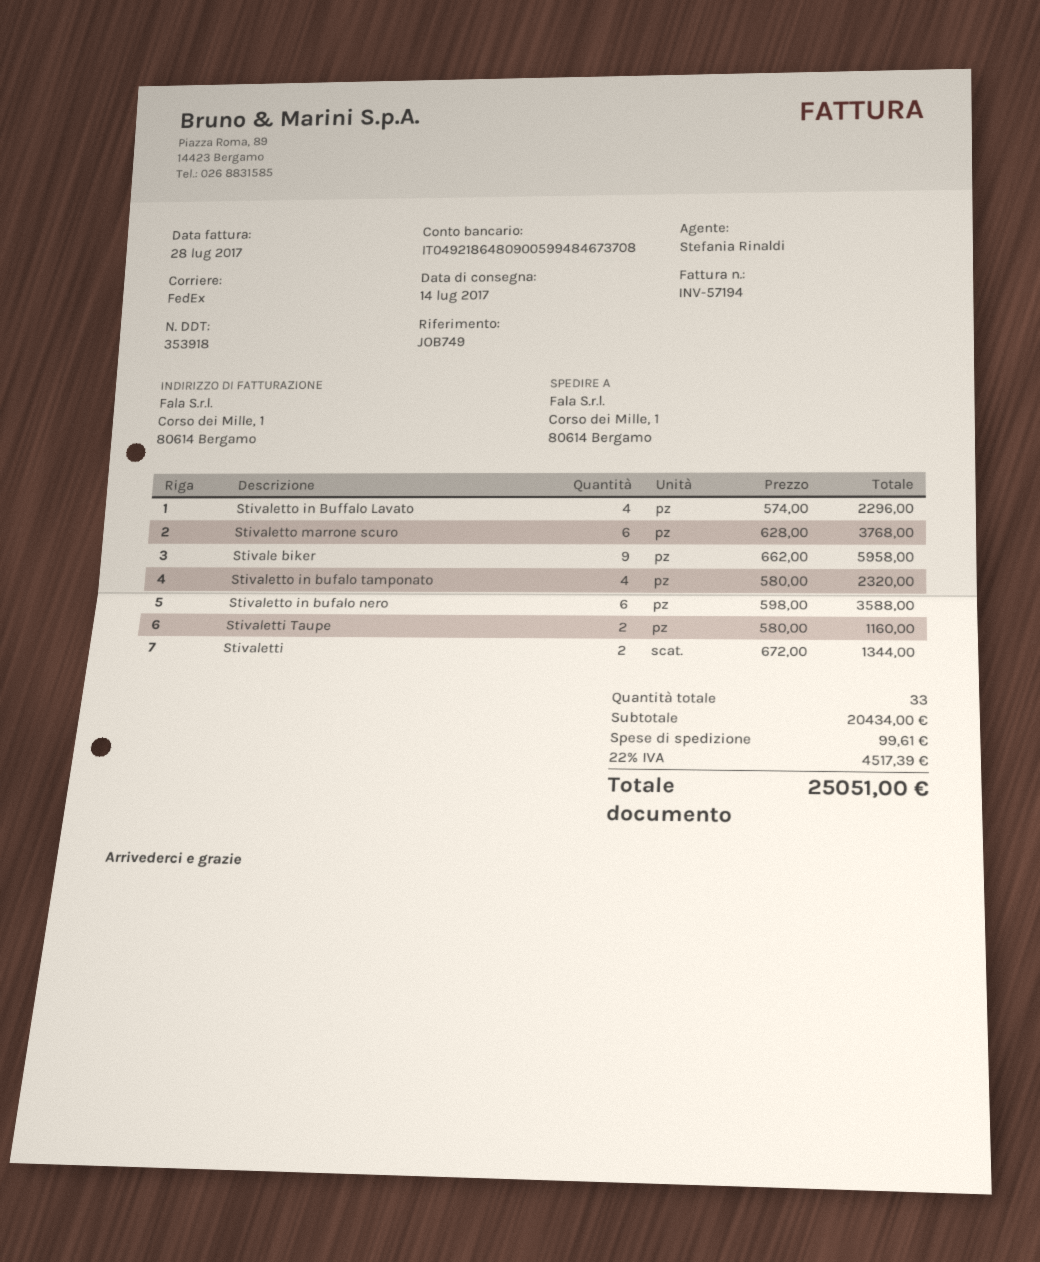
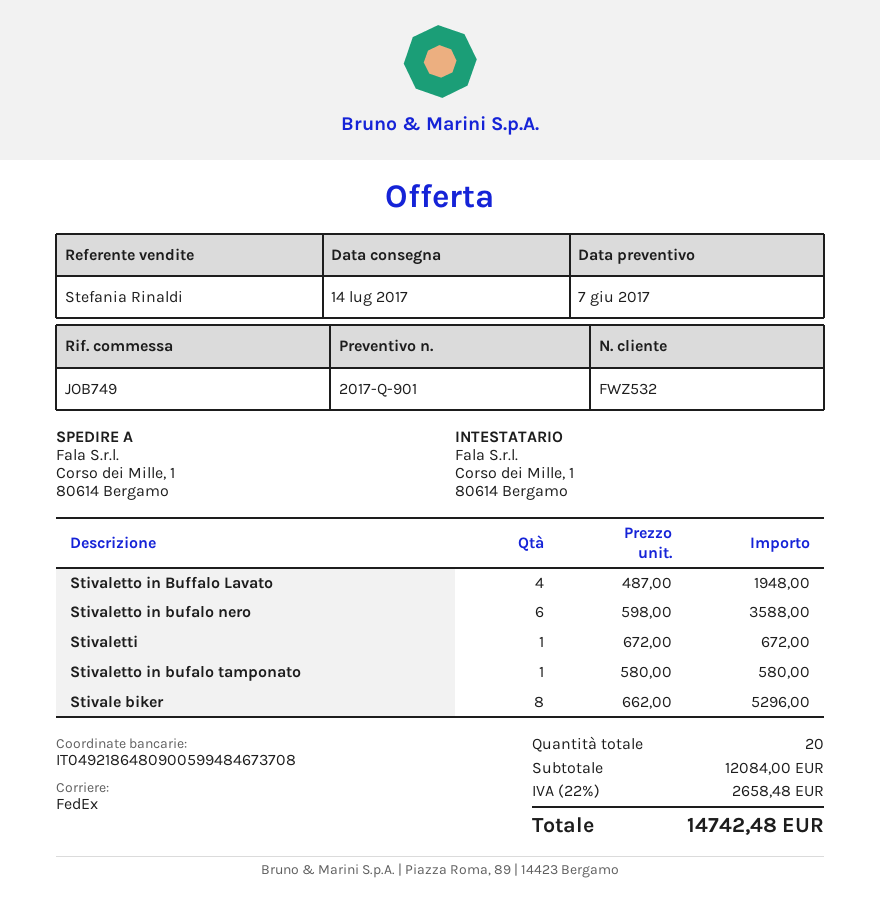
Stivaletto in Buffalo Lavato: 4 x 574.00 = 2296.00 -> 4 x 487.00 = 1948.00
Stivaletto marrone scuro: 6 x 628.00 = 3768.00 -> none
Stivale biker: 9 x 662.00 = 5958.00 -> 8 x 662.00 = 5296.00
Stivaletto in bufalo tamponato: 4 x 580.00 = 2320.00 -> 1 x 580.00 = 580.00
Stivaletti Taupe: 2 x 580.00 = 1160.00 -> none
Stivaletti: 2 x 672.00 = 1344.00 -> 1 x 672.00 = 672.00
total quantity: 33 -> 20
subtotal: 20434.00 -> 12084.00
shipping: 99.61 -> none
tax: 22% = 4517.39 -> 22% = 2658.48
total: 25051.00 -> 14742.48

